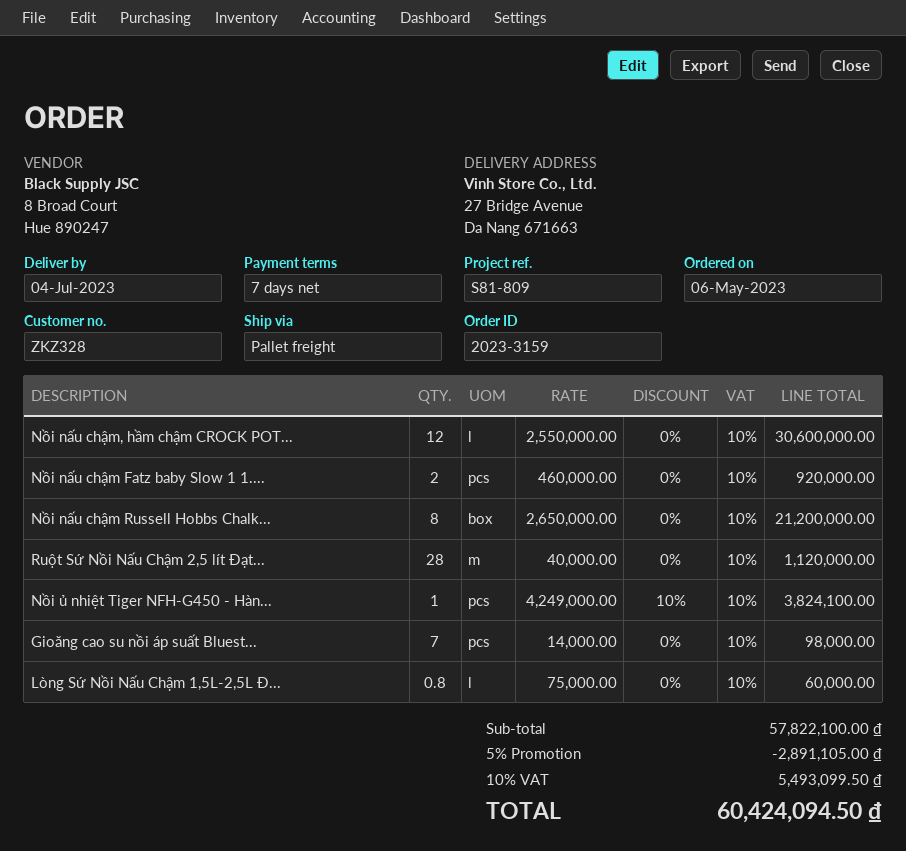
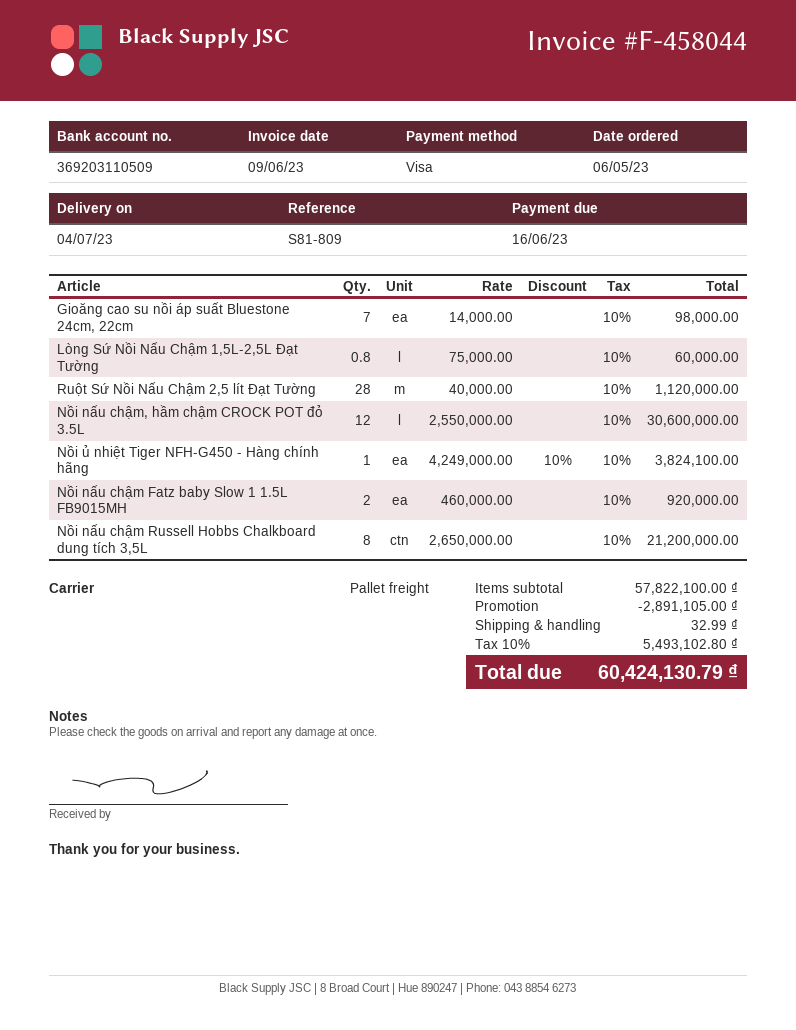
shipping: none -> 32.99
tax: 10% = 5493099.50 -> 10% = 5493102.80
total: 60424094.50 -> 60424130.79

